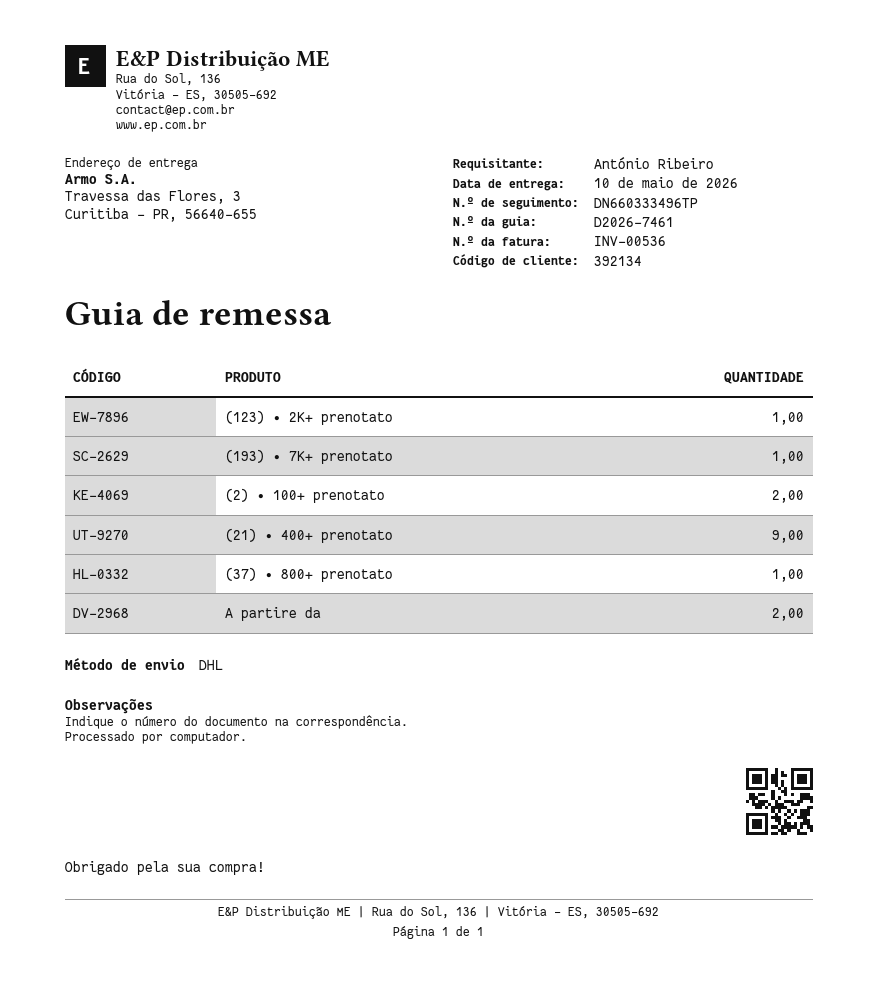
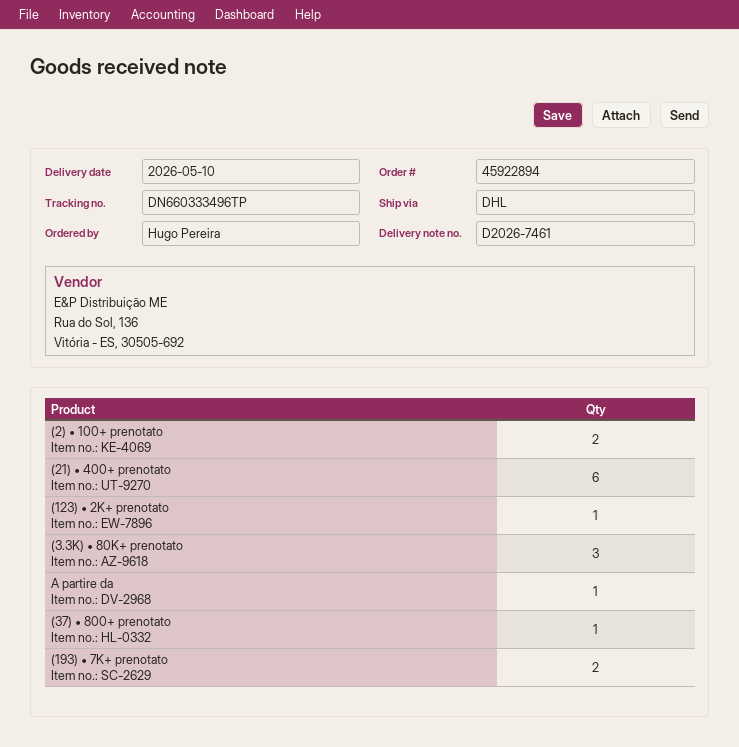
ordered by: António Ribeiro -> Hugo Pereira
(193) • 7K+ prenotato: 1 -> 2
(21) • 400+ prenotato: 9 -> 6
A partire da: 2 -> 1
(3.3K) • 80K+ prenotato: none -> 3

